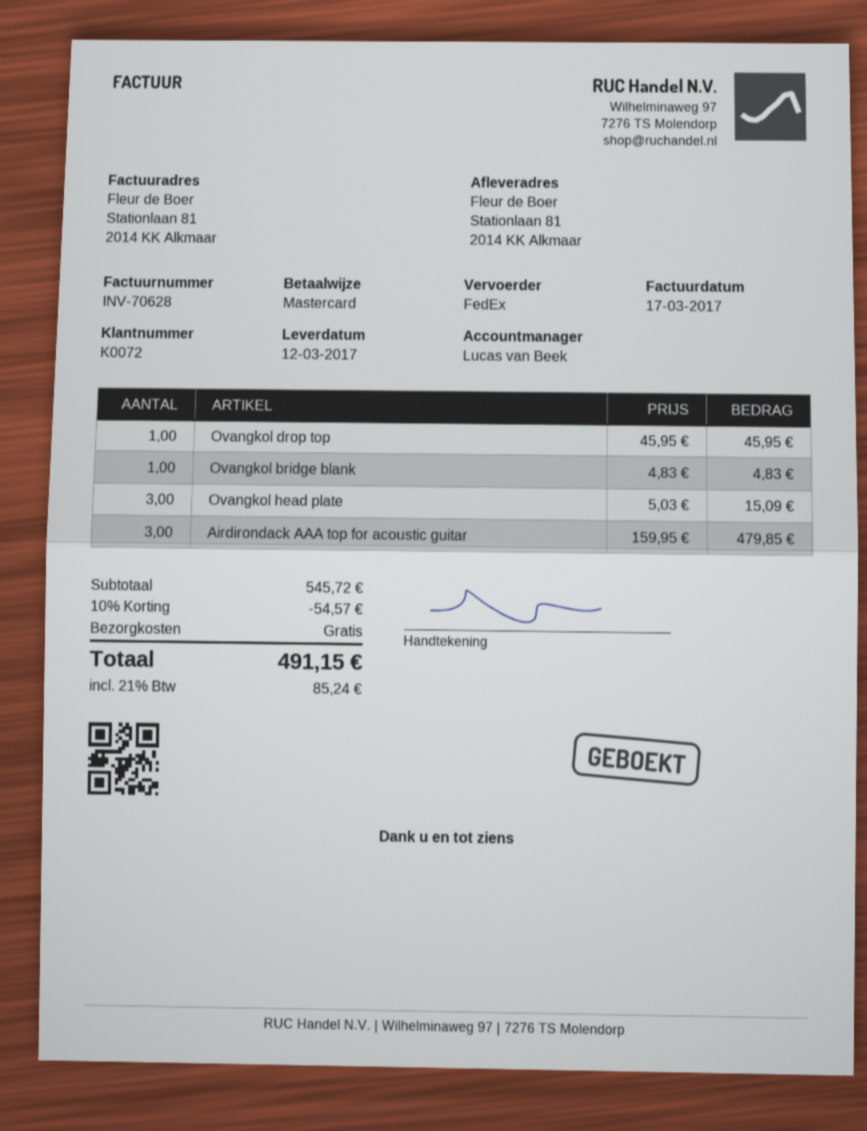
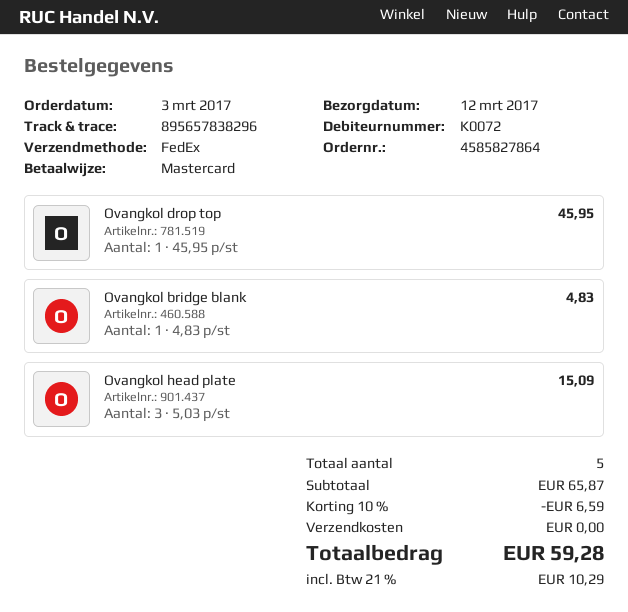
Airdirondack AAA top for acoustic guitar: 3 x 159.95 = 479.85 -> none
subtotal: 545.72 -> 65.87
discount: 10% = 54.57 -> 10% = 6.59
tax: 21% = 85.24 -> 21% = 10.29
total: 491.15 -> 59.28

